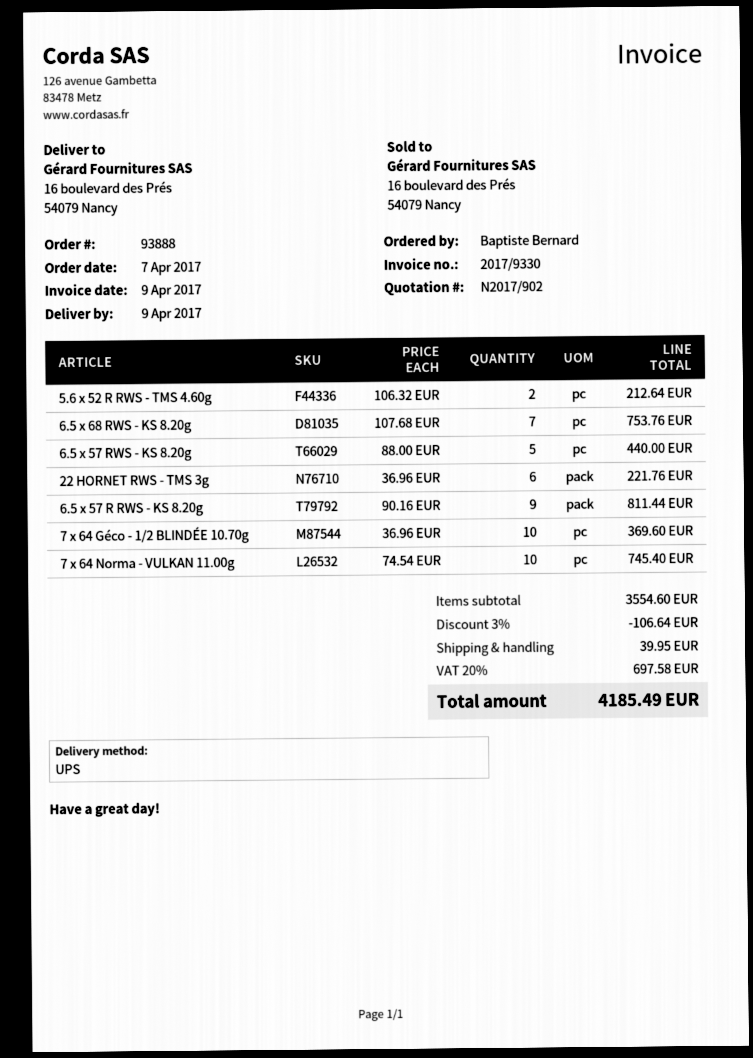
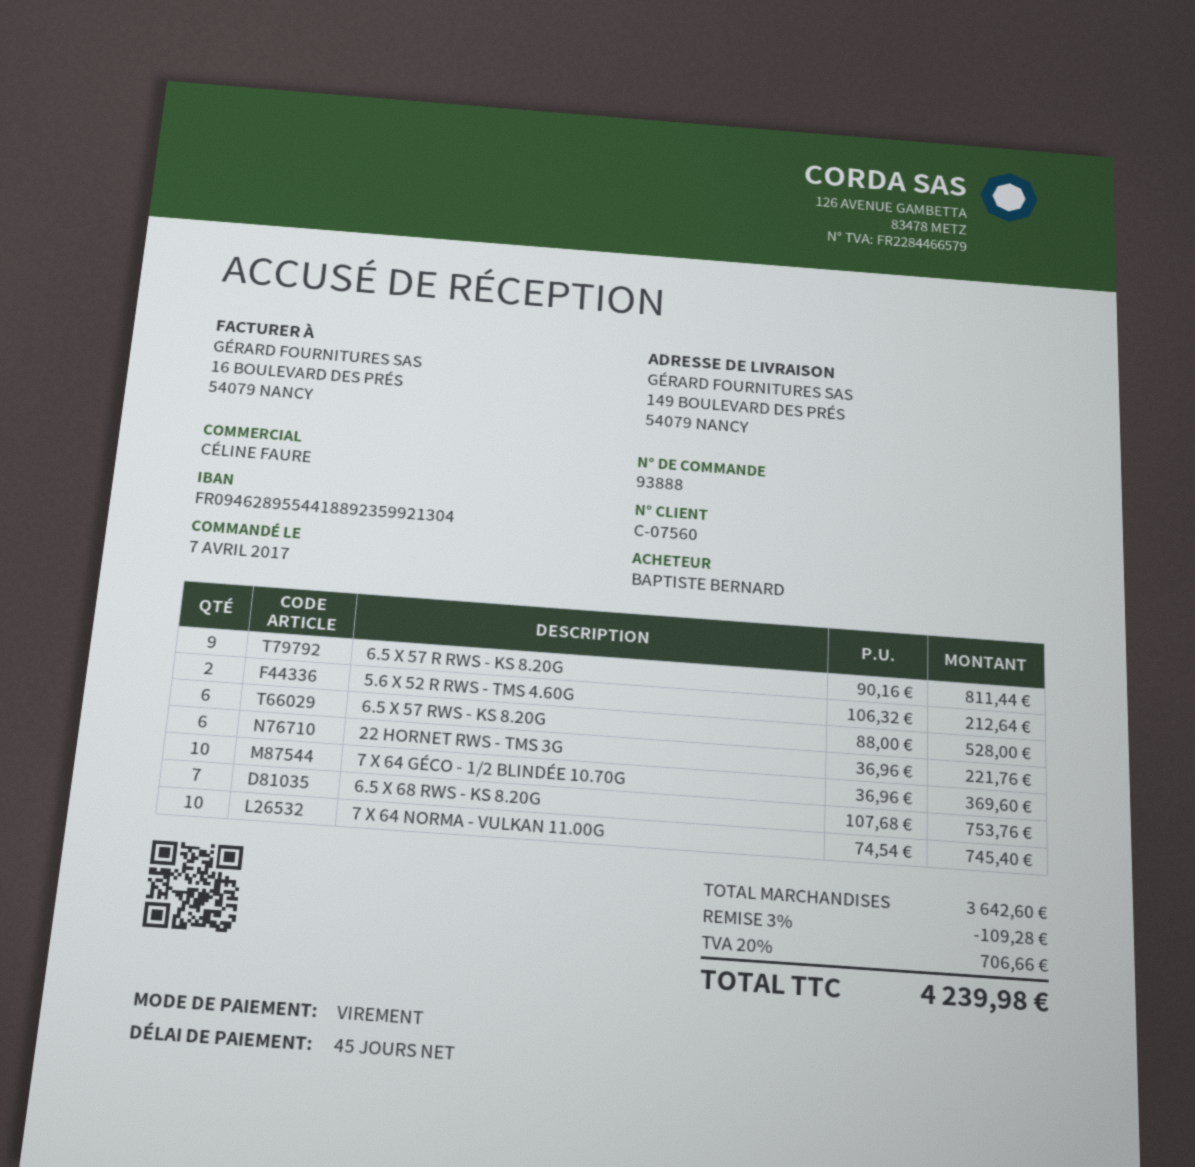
ship to: 16 boulevard des Prés, 54079 Nancy -> 149 BOULEVARD DES PRÉS, 54079 NANCY
6.5 x 57 RWS - KS 8.20g: 5 x 88.00 = 440.00 -> 6 x 88.00 = 528.00
subtotal: 3554.60 -> 3642.60
discount: 3% = 106.64 -> 3% = 109.28
shipping: 39.95 -> none
tax: 20% = 697.58 -> 20% = 706.66
total: 4185.49 -> 4239.98

